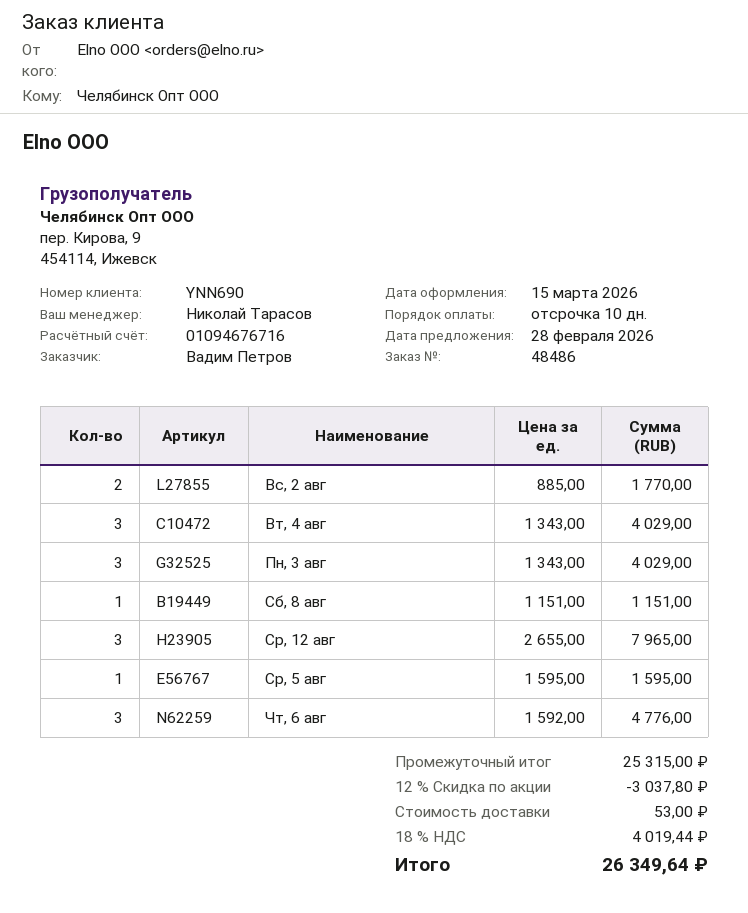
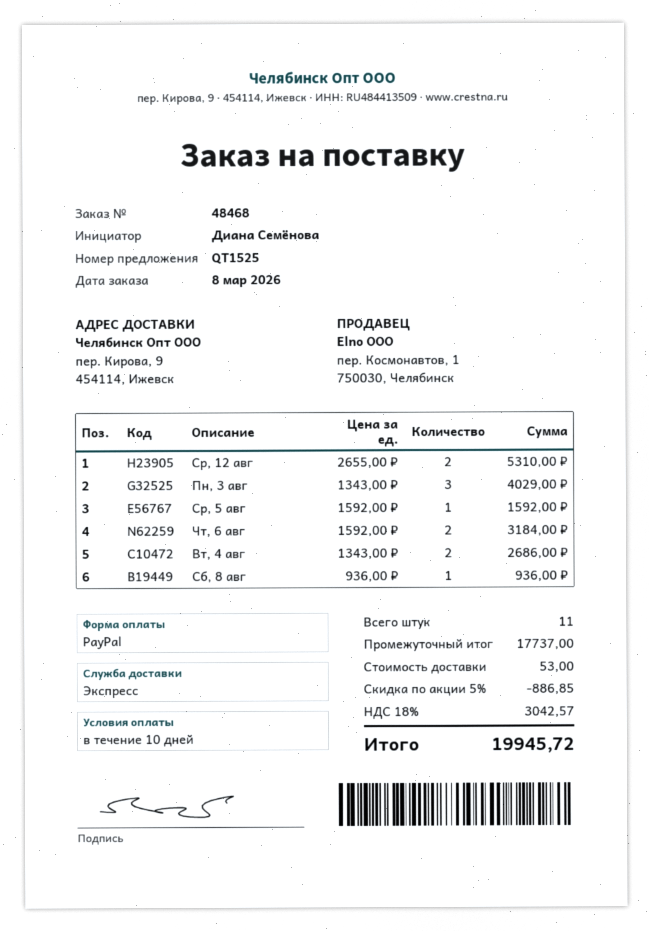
order number: 48486 -> 48468
order date: 2026-03-15 -> 2026-03-08
ordered by: Вадим Петров -> Диана Семёнова
Вс, 2 авг: 2 x 885.00 = 1770.00 -> none
Вт, 4 авг: 3 x 1343.00 = 4029.00 -> 2 x 1343.00 = 2686.00
Сб, 8 авг: 1 x 1151.00 = 1151.00 -> 1 x 936.00 = 936.00
Ср, 12 авг: 3 x 2655.00 = 7965.00 -> 2 x 2655.00 = 5310.00
Ср, 5 авг: 1 x 1595.00 = 1595.00 -> 1 x 1592.00 = 1592.00
Чт, 6 авг: 3 x 1592.00 = 4776.00 -> 2 x 1592.00 = 3184.00
subtotal: 25315.00 -> 17737.00
discount: 12% = 3037.80 -> 5% = 886.85
tax: 18% = 4019.44 -> 18% = 3042.57
total: 26349.64 -> 19945.72

